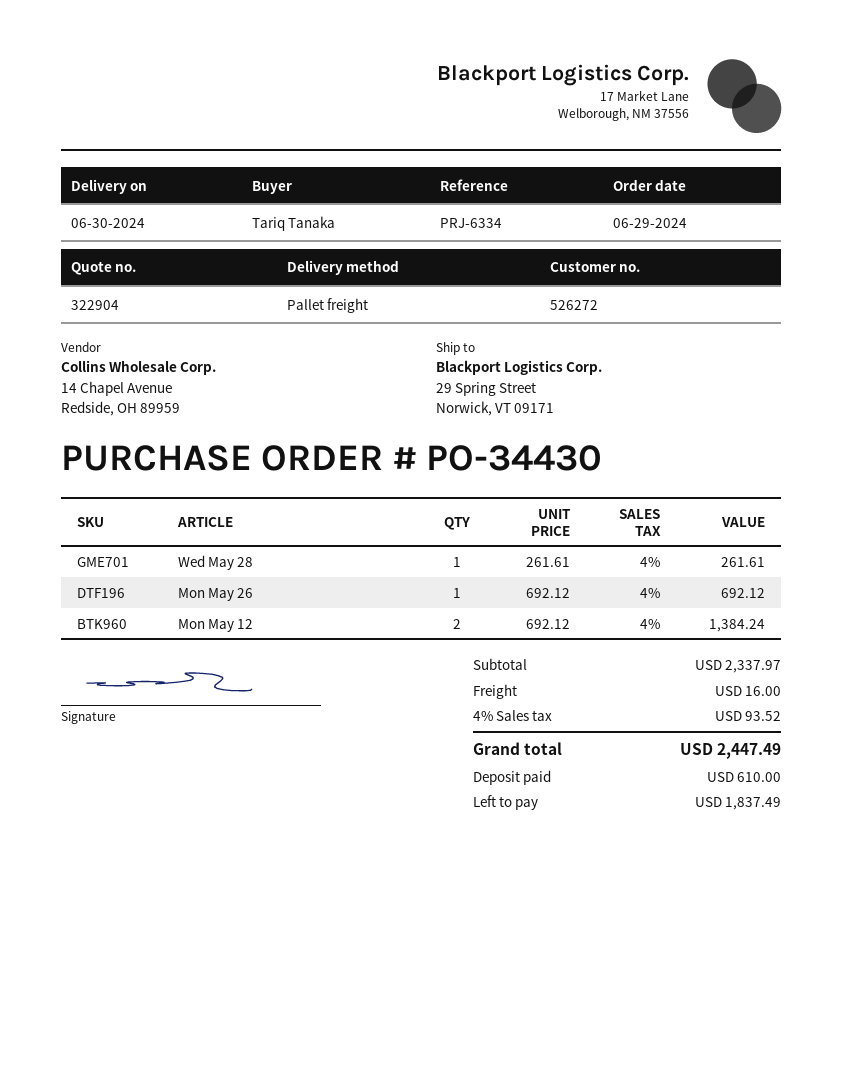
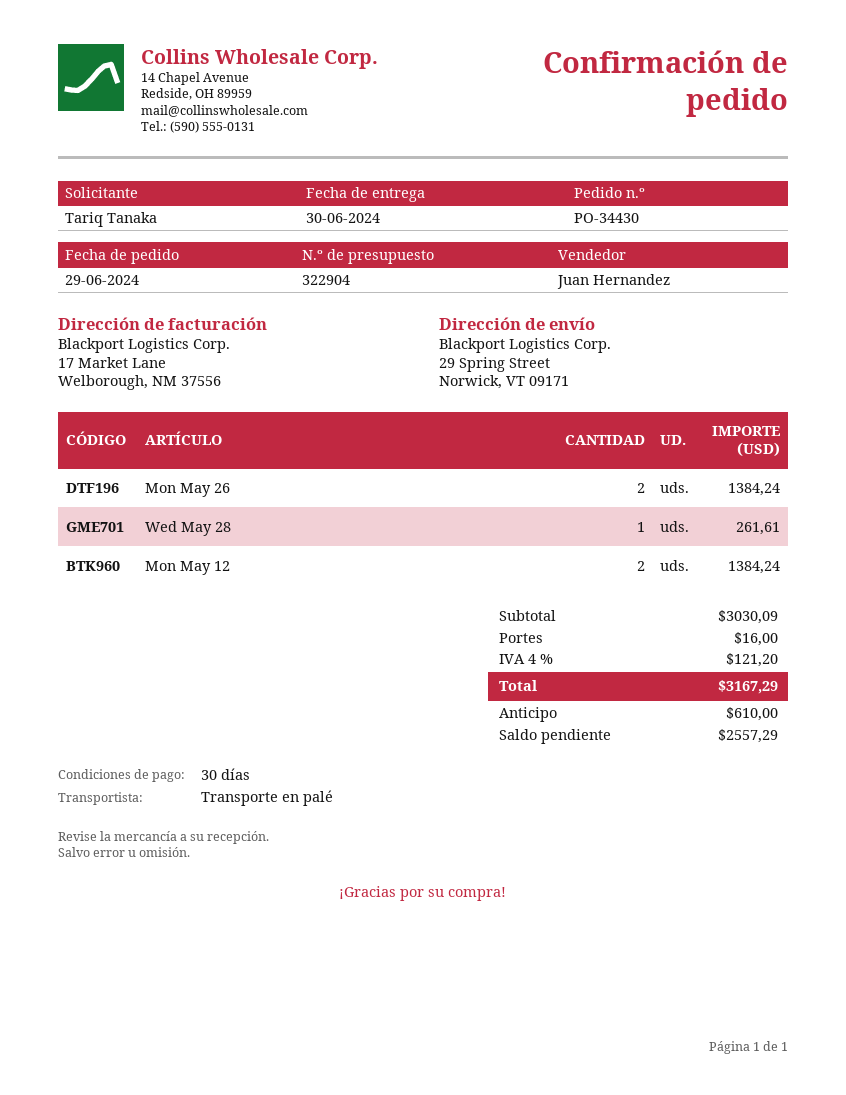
Mon May 26: 1 for 692.12 -> 2 for 1384.24
subtotal: 2337.97 -> 3030.09
tax: 4% = 93.52 -> 4% = 121.20
total: 2447.49 -> 3167.29
balance: 1837.49 -> 2557.29

